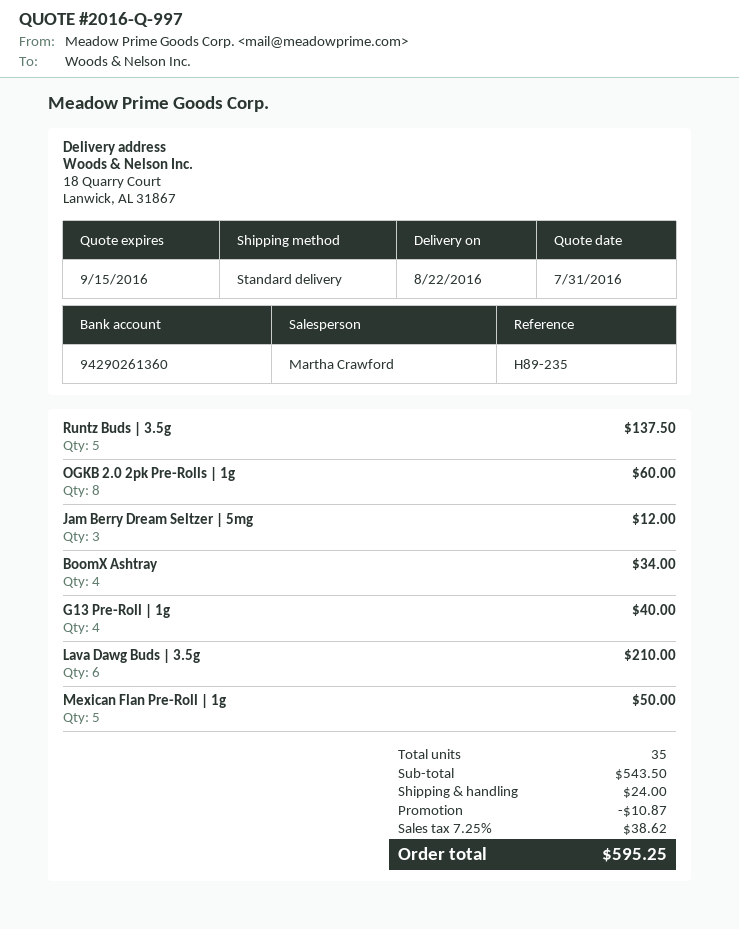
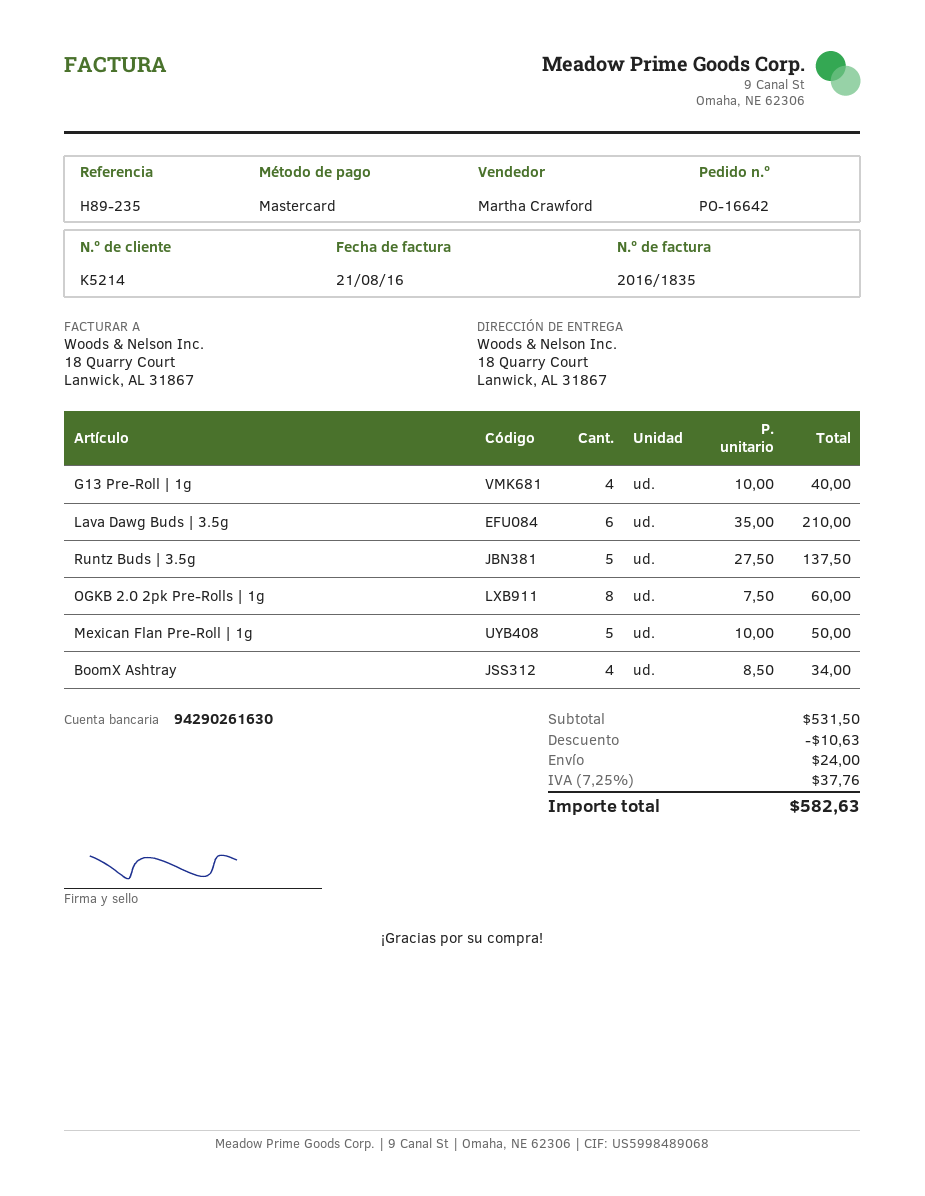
bank account: 94290261360 -> 94290261630
Jam Berry Dream Seltzer | 5mg: 3 for 12.00 -> none
subtotal: 543.50 -> 531.50
discount: 10.87 -> 10.63
tax: 7.25% = 38.62 -> 7.25% = 37.76
total: 595.25 -> 582.63

